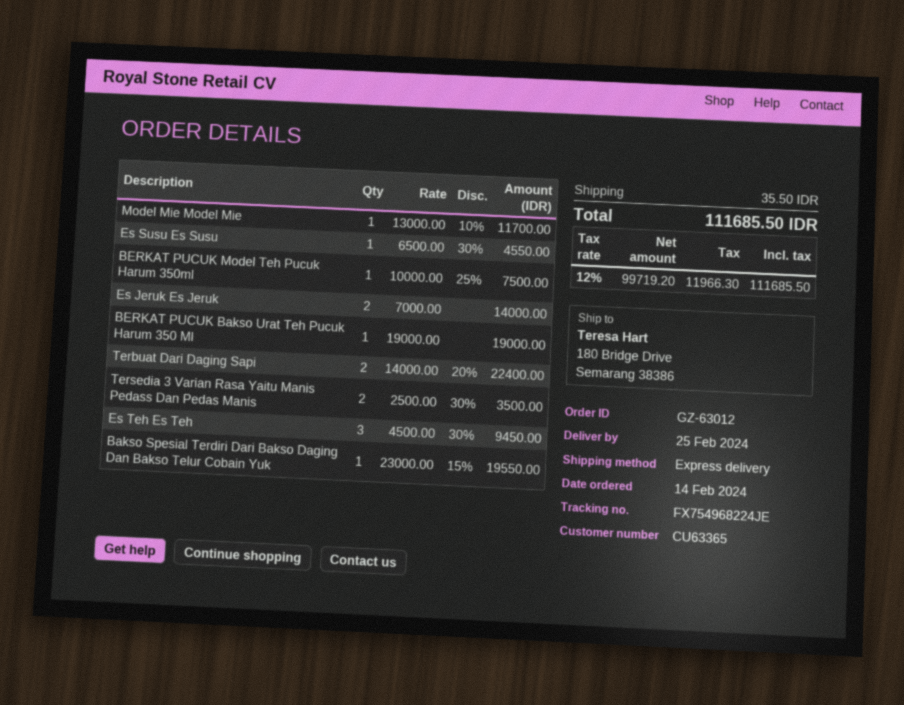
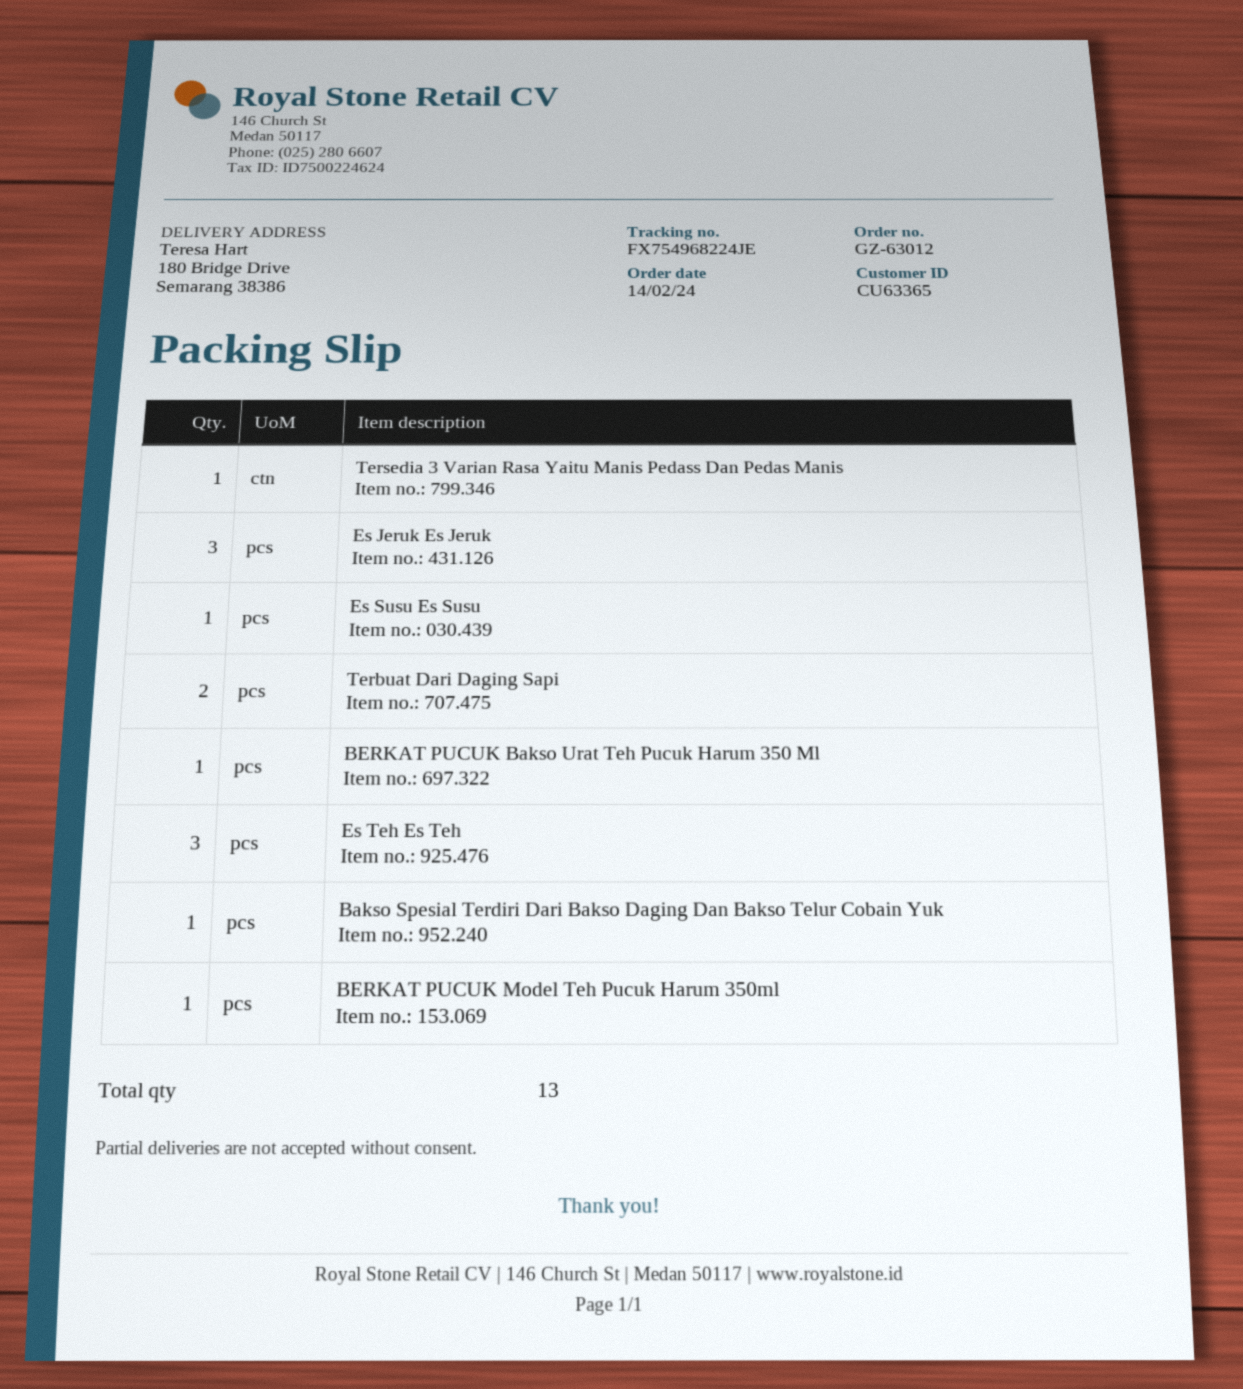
Model Mie Model Mie: 1 -> none
Es Jeruk Es Jeruk: 2 -> 3
Tersedia 3 Varian Rasa Yaitu Manis Pedass Dan Pedas Manis: 2 -> 1

